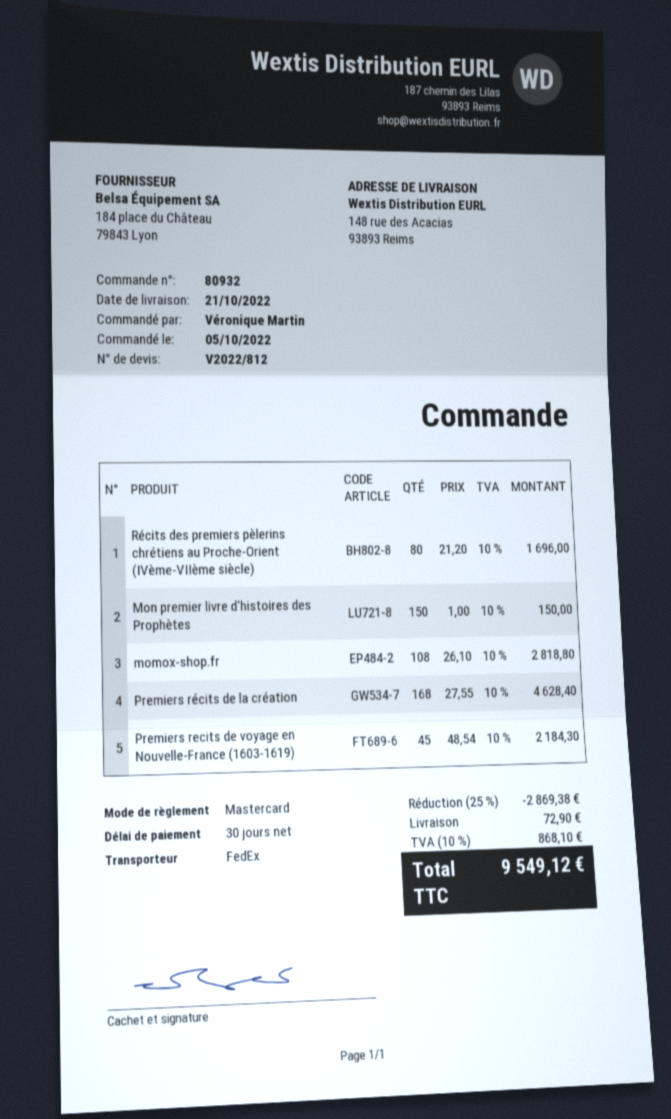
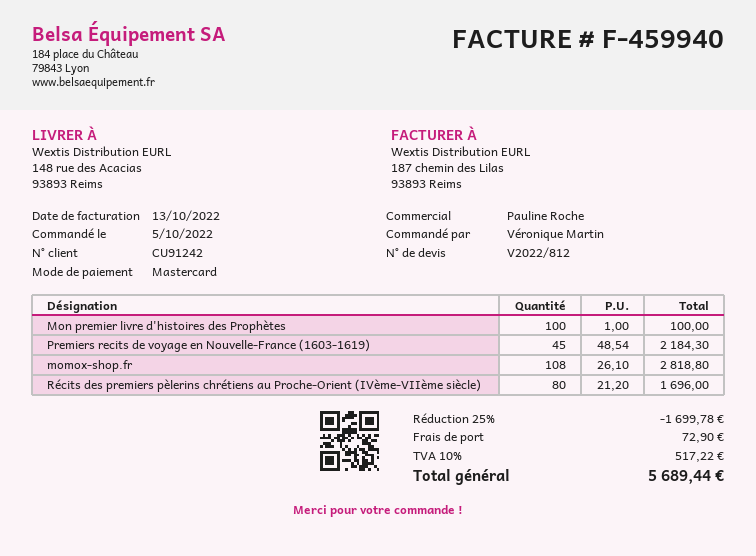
Mon premier livre d'histoires des Prophètes: 150 x 1.00 = 150.00 -> 100 x 1.00 = 100.00
Premiers récits de la création: 168 x 27.55 = 4628.40 -> none
discount: 25% = 2869.38 -> 25% = 1699.78
tax: 10% = 868.10 -> 10% = 517.22
total: 9549.12 -> 5689.44

